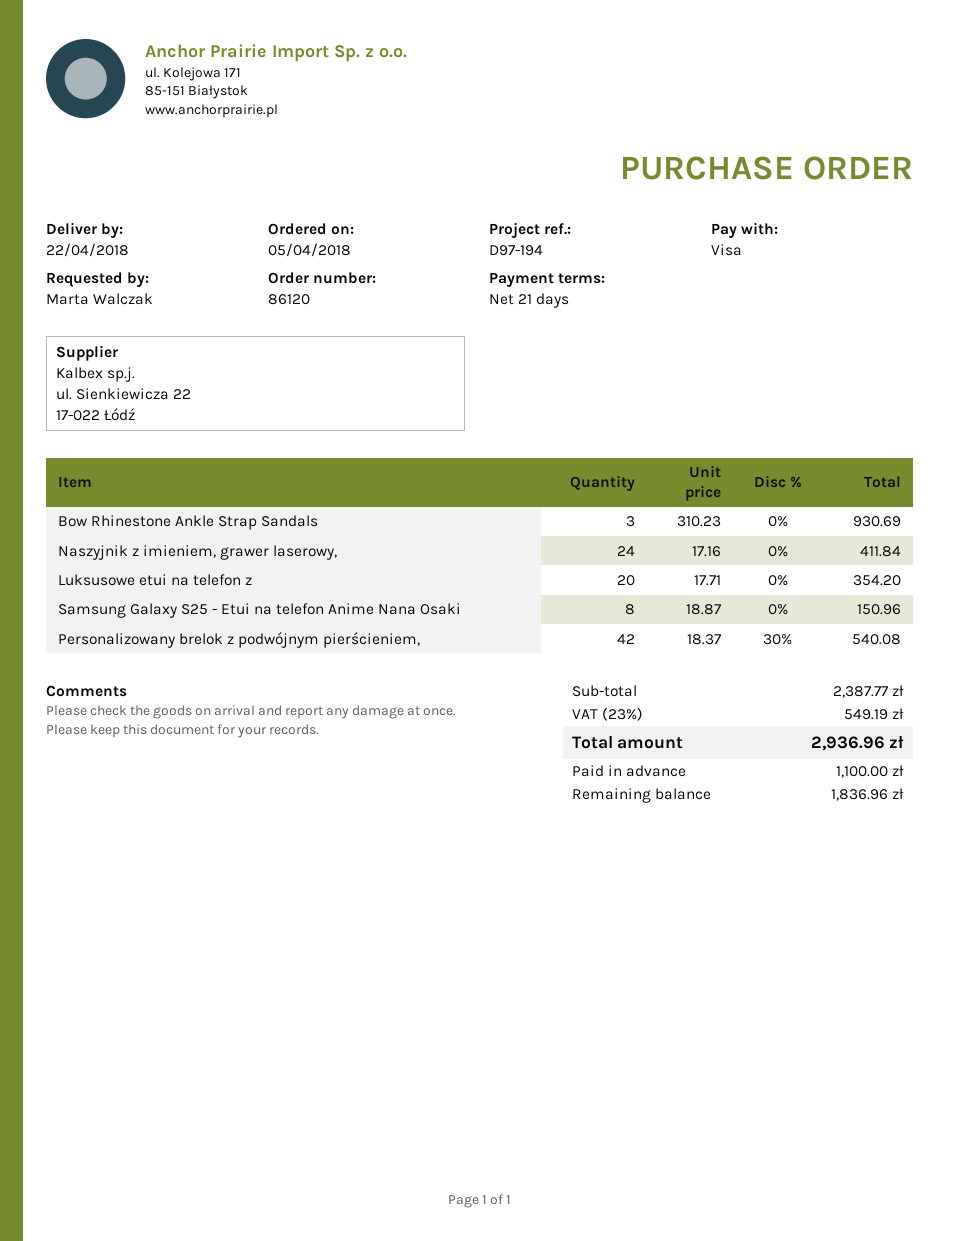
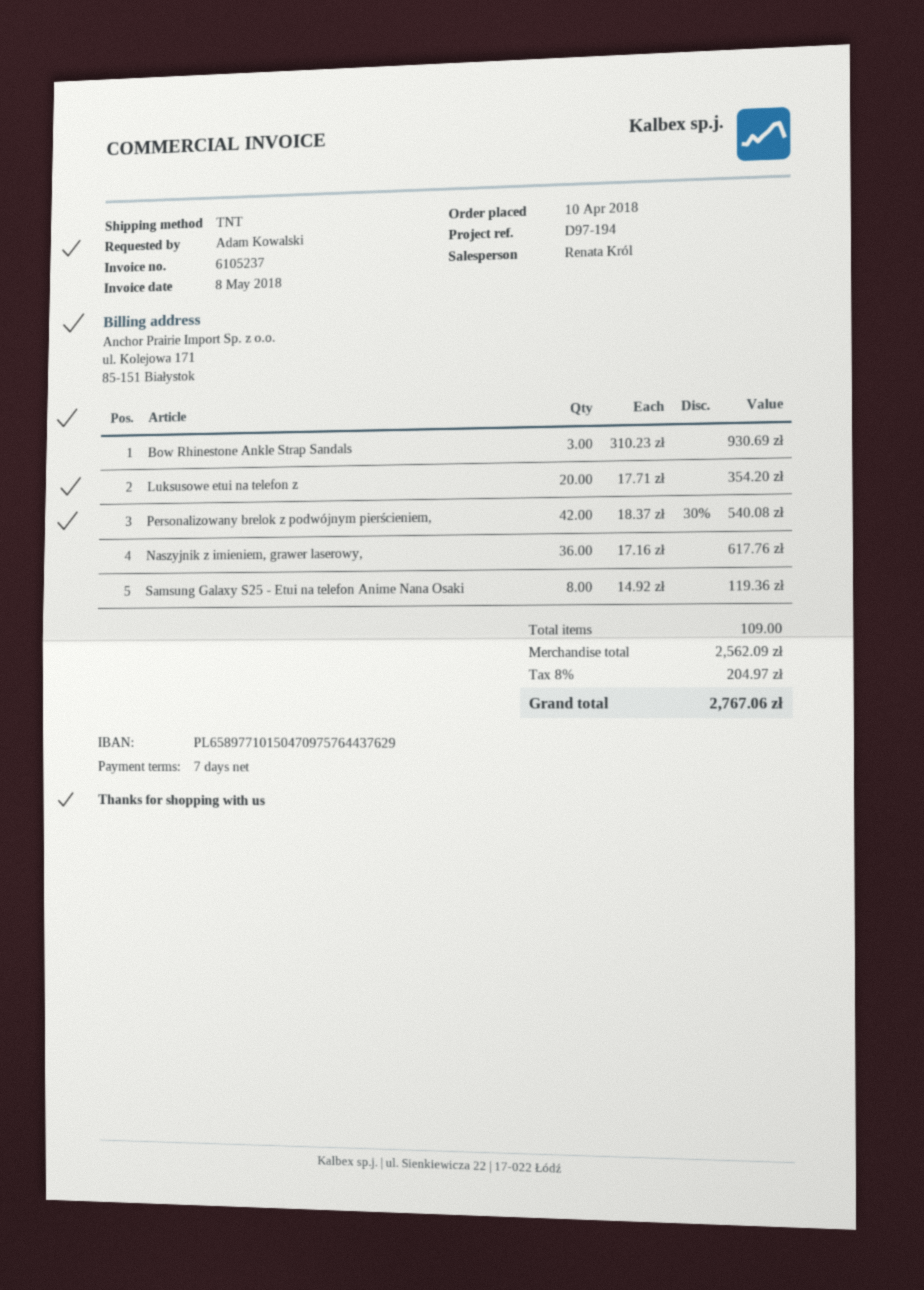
order date: 2018-04-05 -> 2018-04-10
payment terms: 21 days -> 7 days
ordered by: Marta Walczak -> Adam Kowalski
Naszyjnik z imieniem, grawer laserowy,: 24 x 17.16 = 411.84 -> 36 x 17.16 = 617.76
Samsung Galaxy S25 - Etui na telefon Anime Nana Osaki: 8 x 18.87 = 150.96 -> 8 x 14.92 = 119.36
subtotal: 2387.77 -> 2562.09
tax: 23% = 549.19 -> 8% = 204.97
total: 2936.96 -> 2767.06

